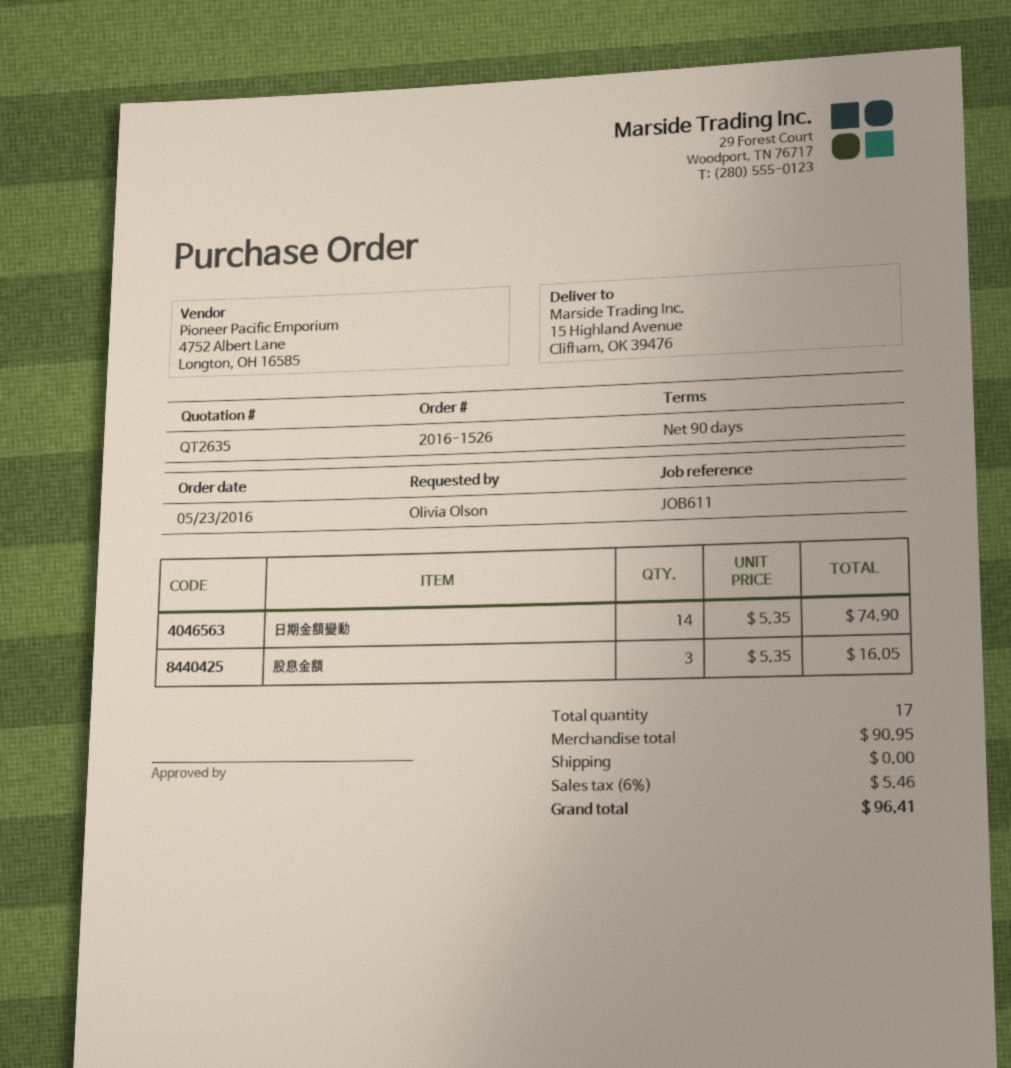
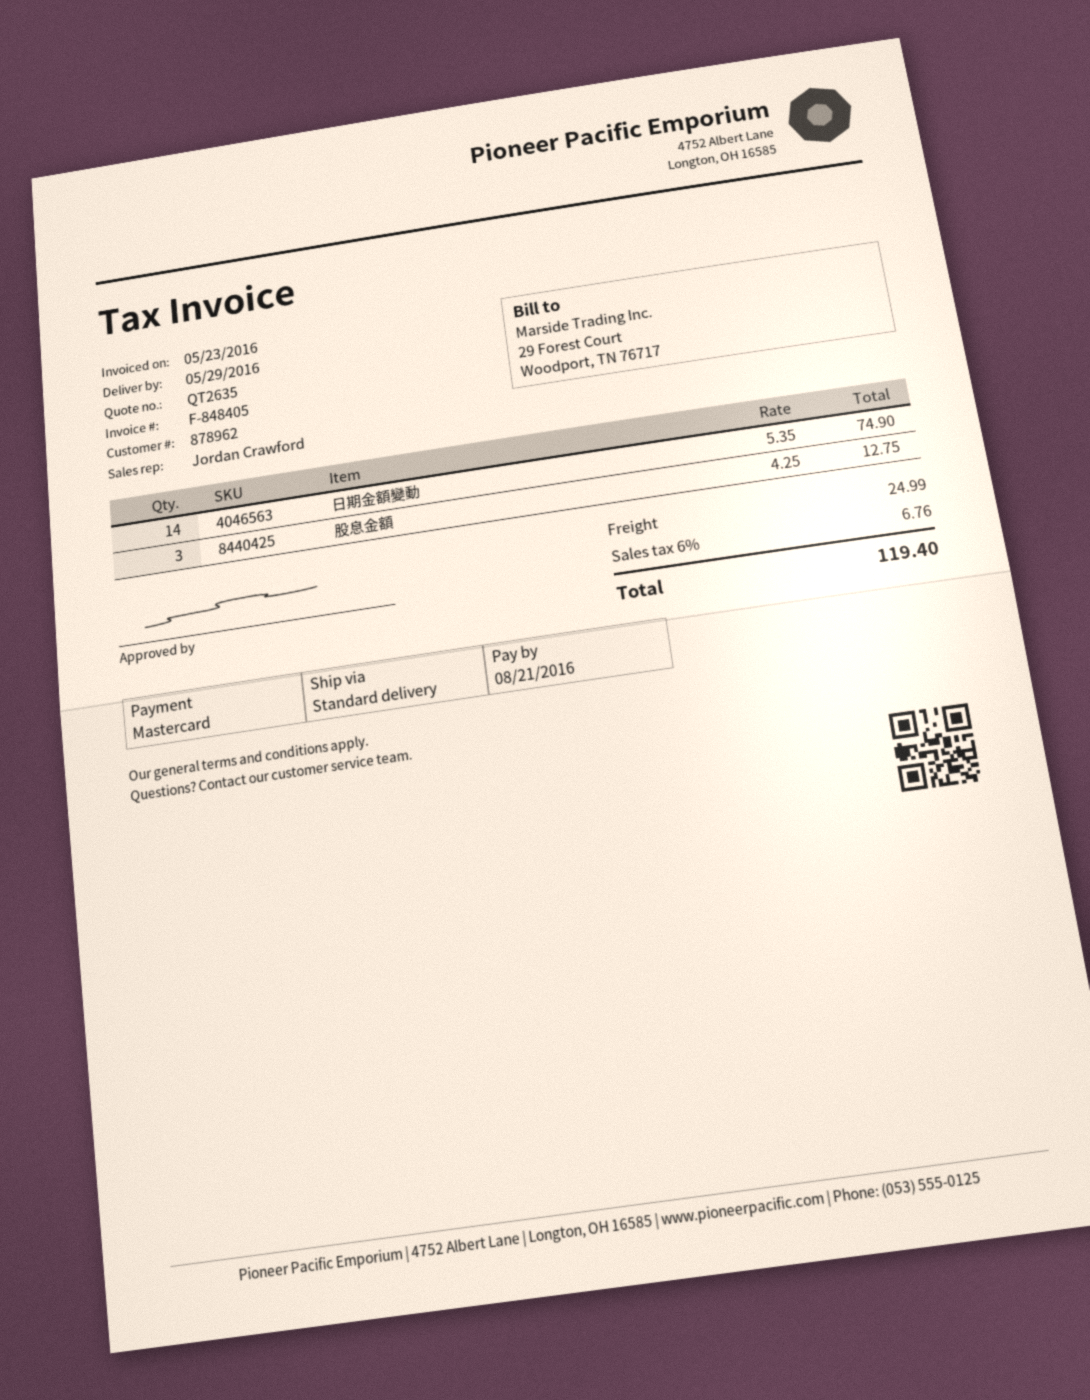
股息金額: 3 x 5.35 = 16.05 -> 3 x 4.25 = 12.75
shipping: 0.00 -> 24.99
tax: 6% = 5.46 -> 6% = 6.76
total: 96.41 -> 119.40

